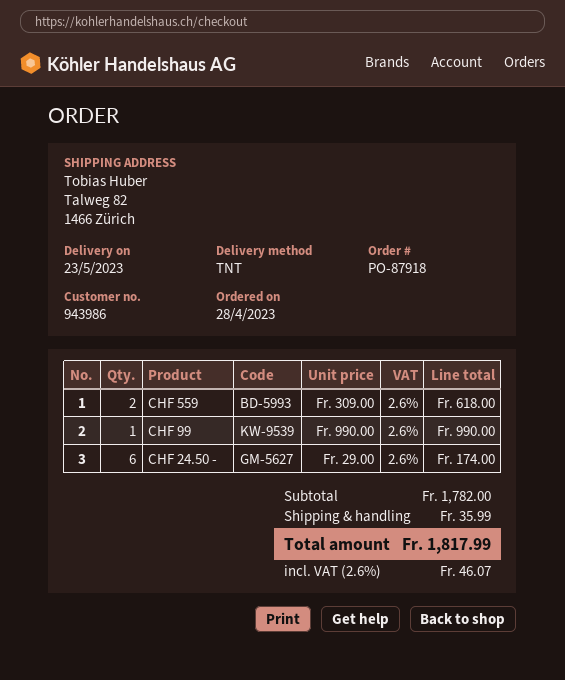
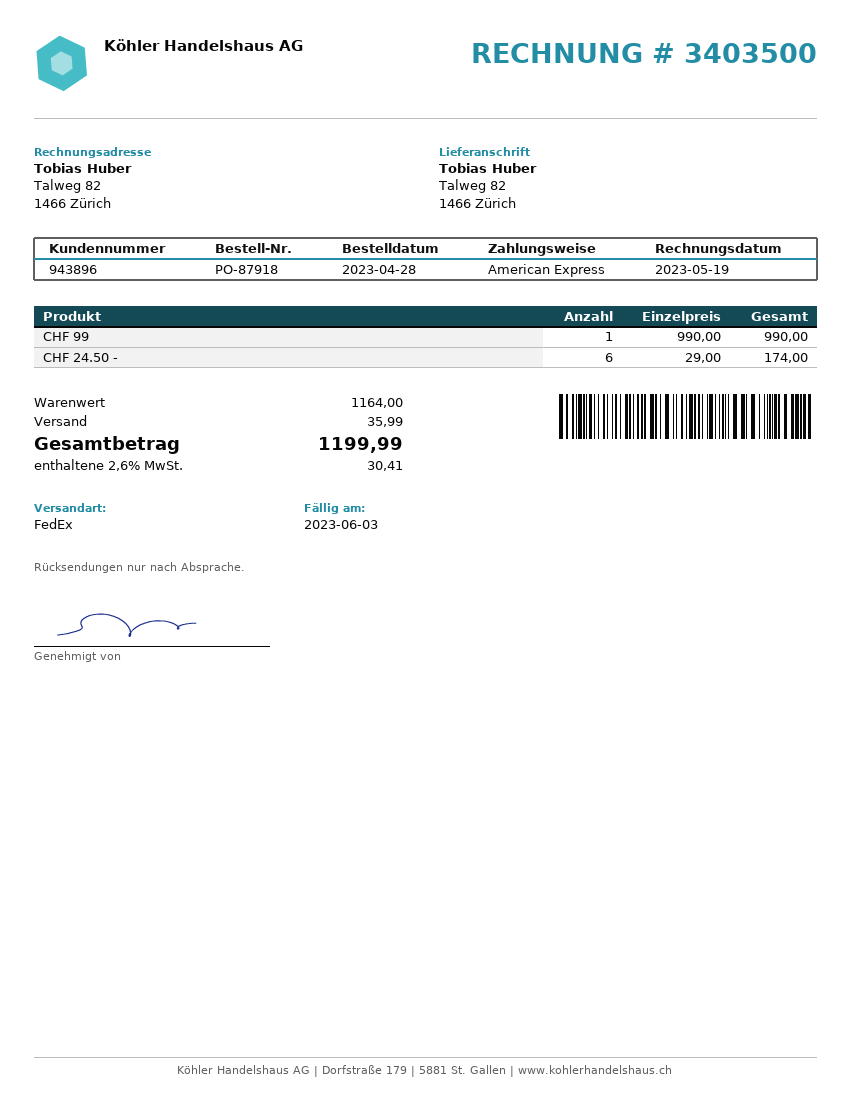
customer number: 943986 -> 943896
shipping method: TNT -> FedEx
CHF 559: 2 x 309.00 = 618.00 -> none
subtotal: 1782.00 -> 1164.00
tax: 2.6% = 46.07 -> 2.6% = 30.41
total: 1817.99 -> 1199.99

